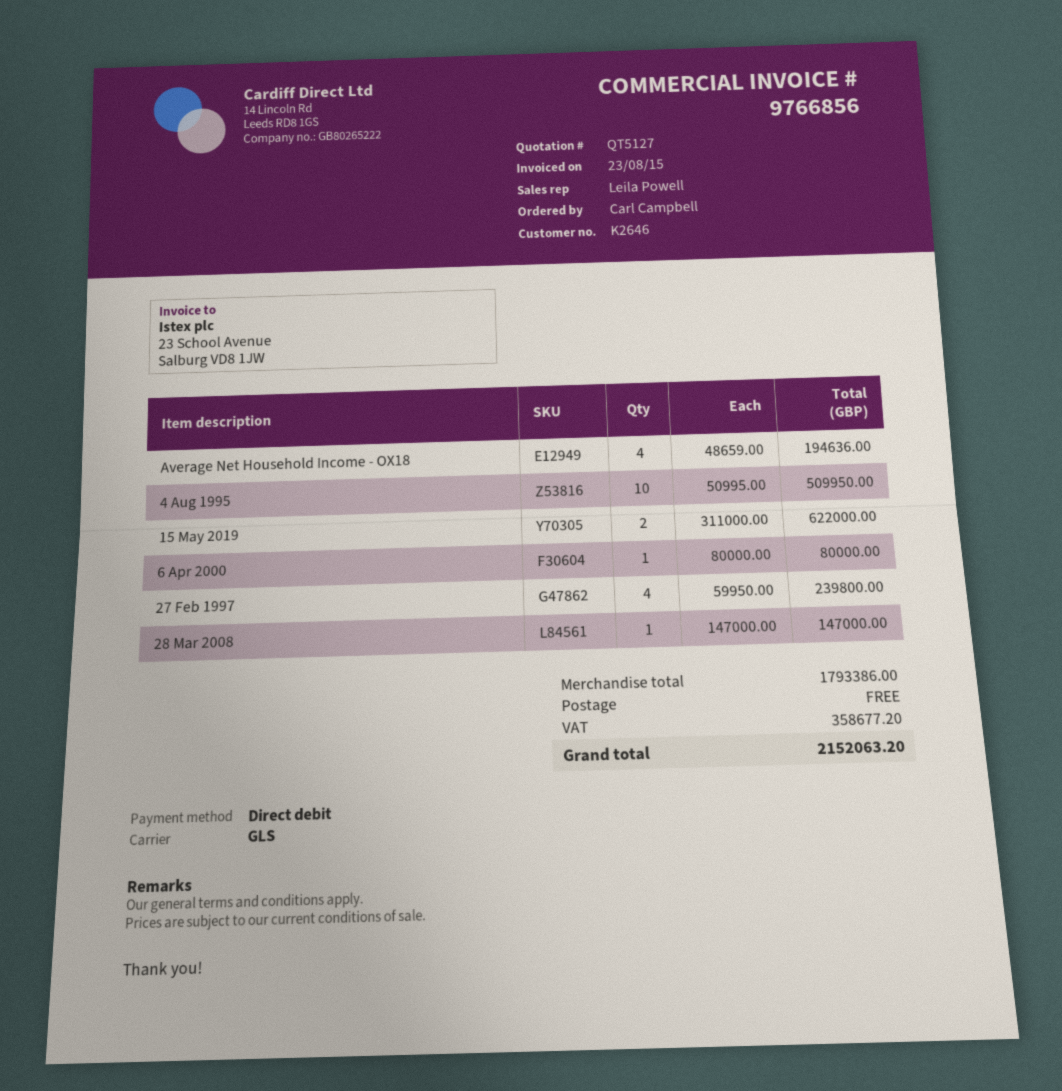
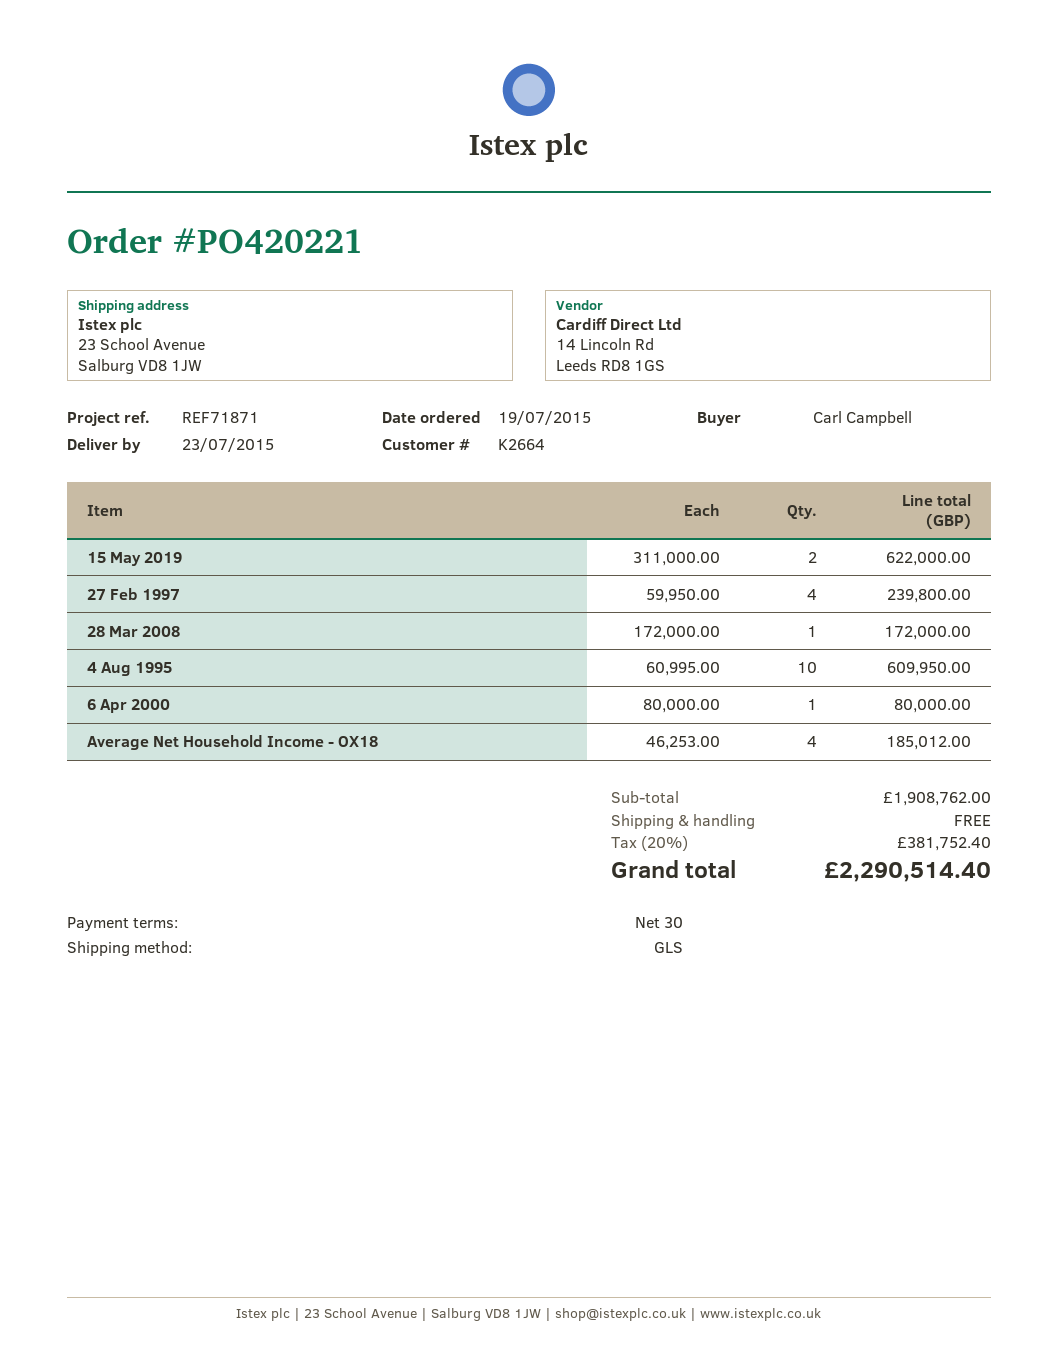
customer number: K2646 -> K2664
Average Net Household Income - OX18: 4 x 48659.00 = 194636.00 -> 4 x 46253.00 = 185012.00
4 Aug 1995: 10 x 50995.00 = 509950.00 -> 10 x 60995.00 = 609950.00
28 Mar 2008: 1 x 147000.00 = 147000.00 -> 1 x 172000.00 = 172000.00
subtotal: 1793386.00 -> 1908762.00
tax: 358677.20 -> 381752.40
total: 2152063.20 -> 2290514.40

